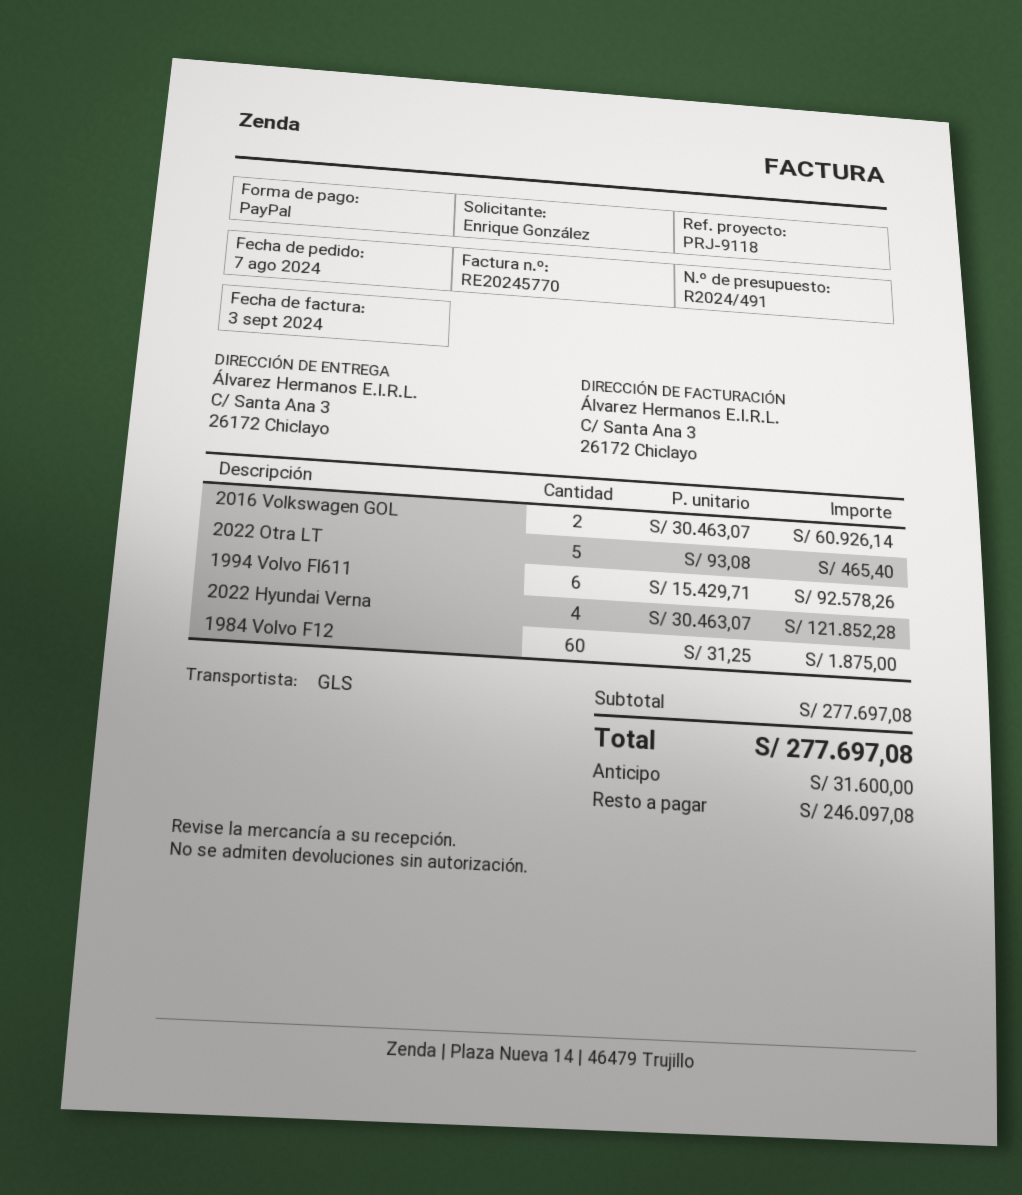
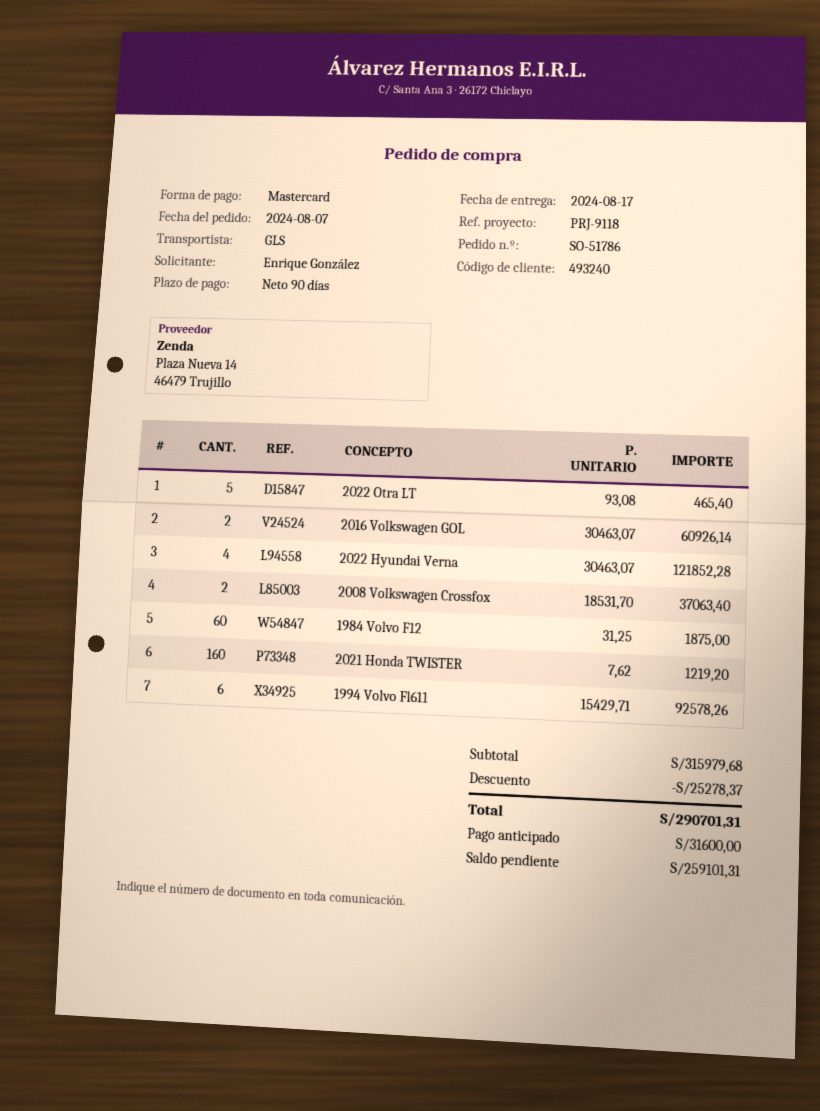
payment method: PayPal -> Mastercard
2008 Volkswagen Crossfox: none -> 2 x 18531.70 = 37063.40
2021 Honda TWISTER: none -> 160 x 7.62 = 1219.20
subtotal: 277697.08 -> 315979.68
discount: none -> 25278.37
total: 277697.08 -> 290701.31
balance: 246097.08 -> 259101.31

